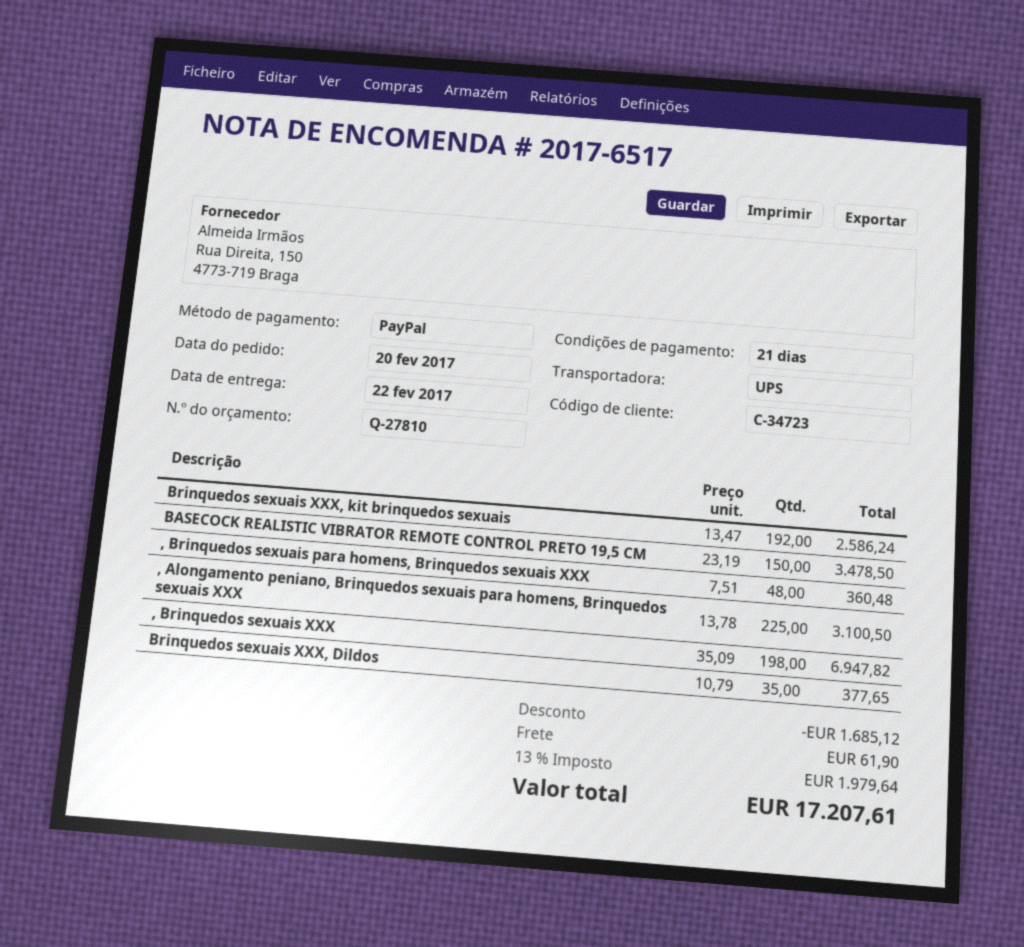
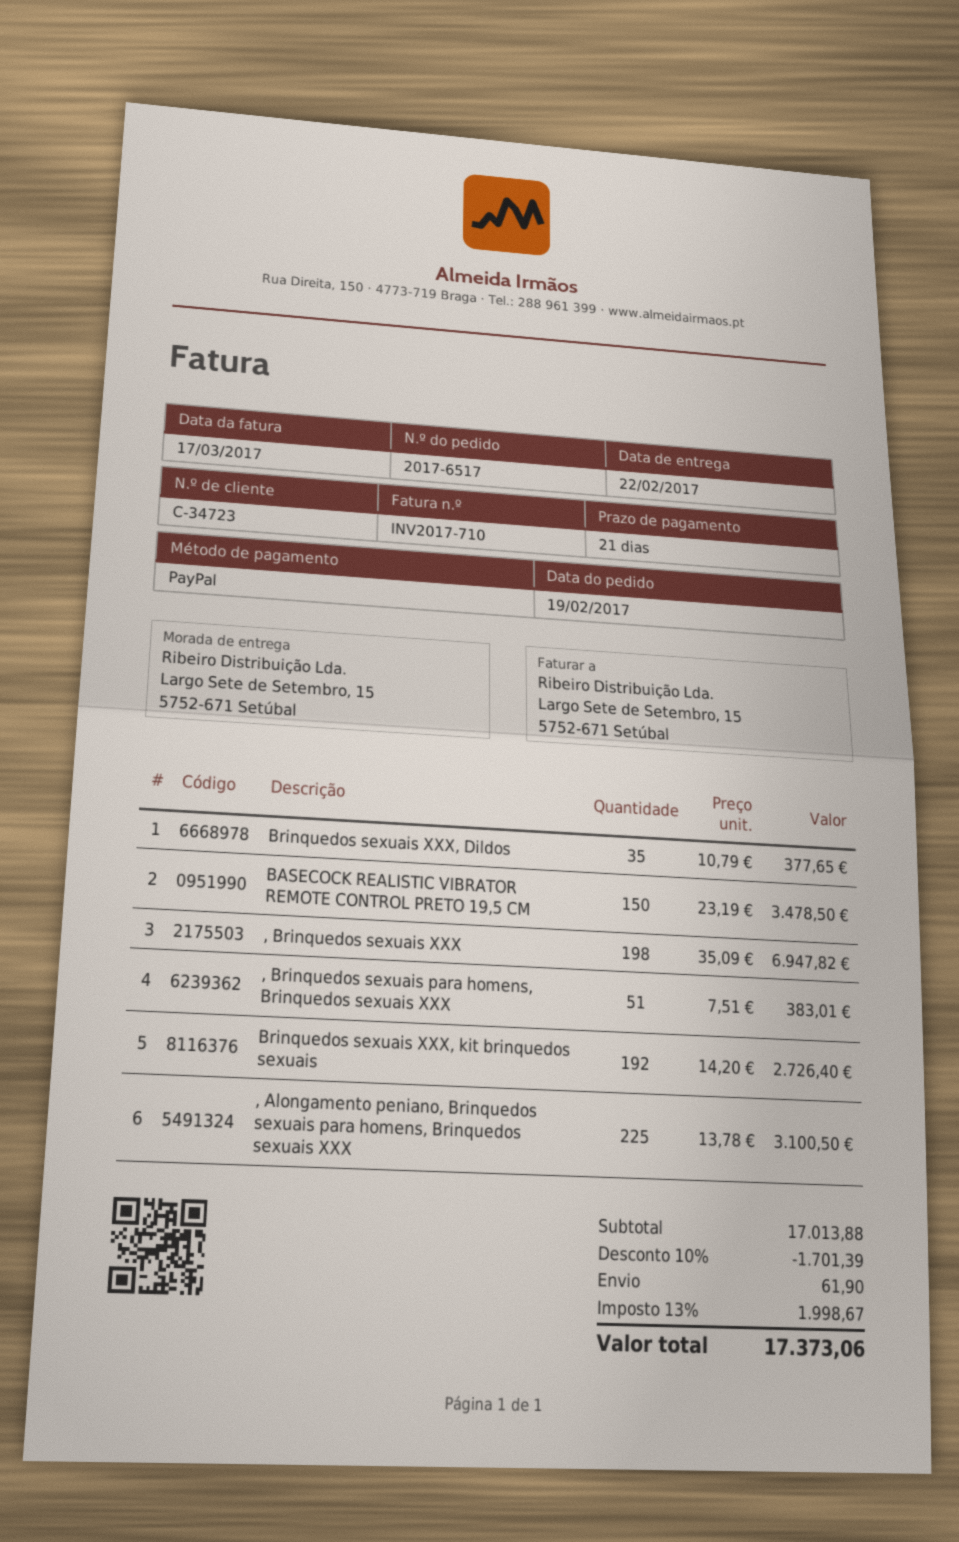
order date: 2017-02-20 -> 2017-02-19
Brinquedos sexuais XXX, kit brinquedos sexuais: 192 x 13.47 = 2586.24 -> 192 x 14.20 = 2726.40
, Brinquedos sexuais para homens, Brinquedos sexuais XXX: 48 x 7.51 = 360.48 -> 51 x 7.51 = 383.01
discount: 1685.12 -> 1701.39
tax: 13% = 1979.64 -> 13% = 1998.67
total: 17207.61 -> 17373.06

